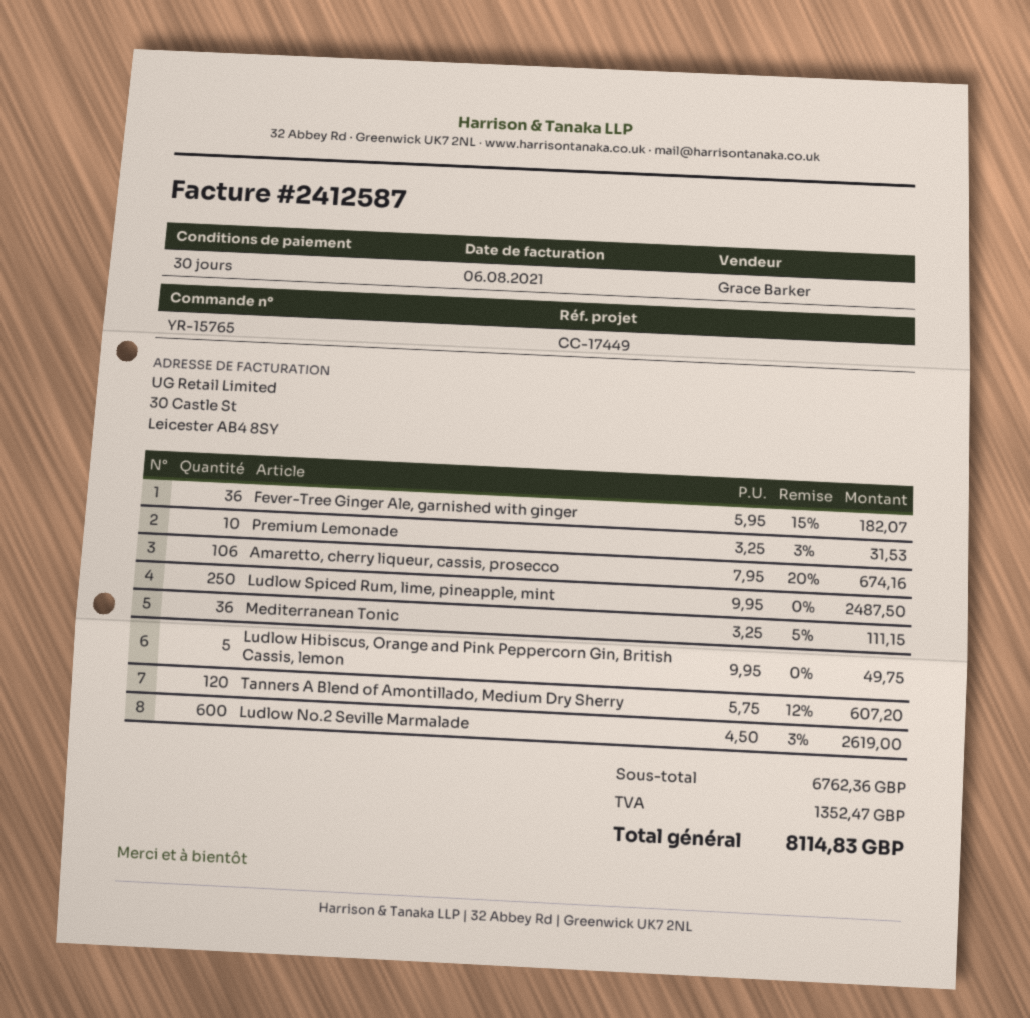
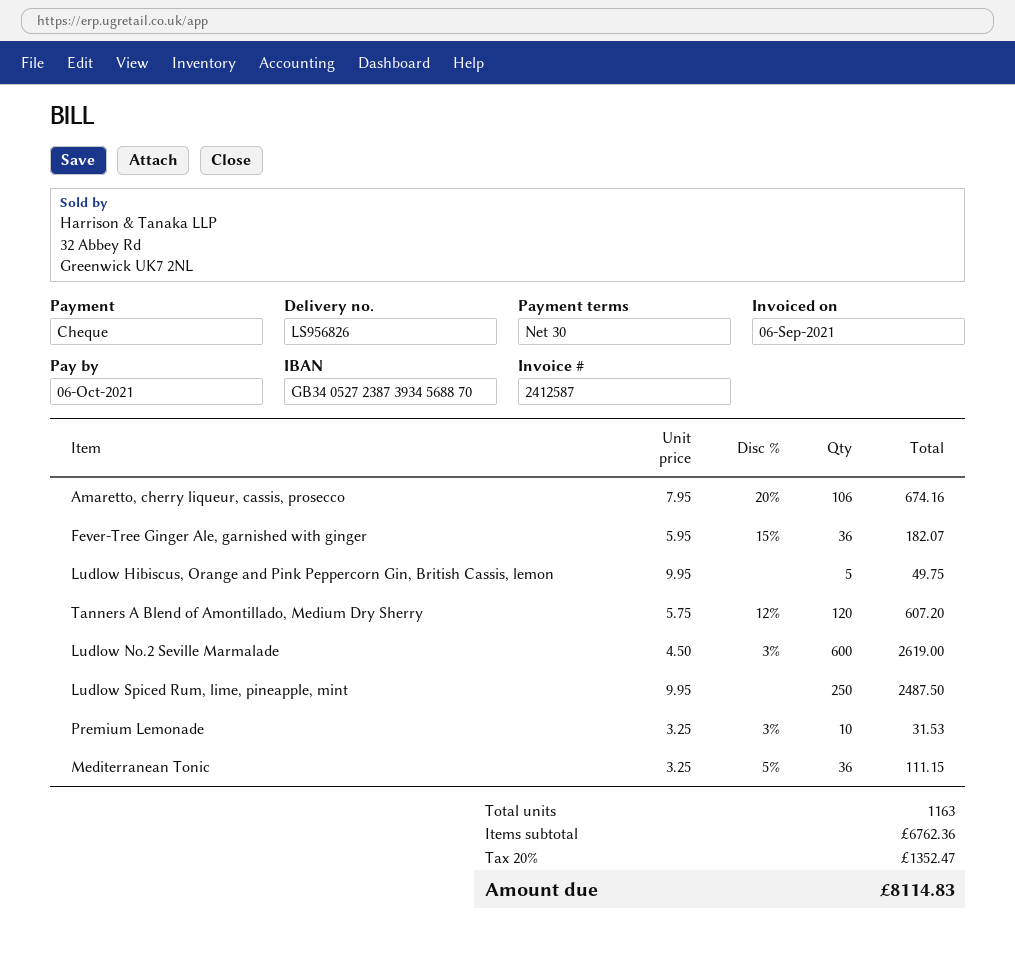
invoice date: 2021-08-06 -> 2021-09-06

